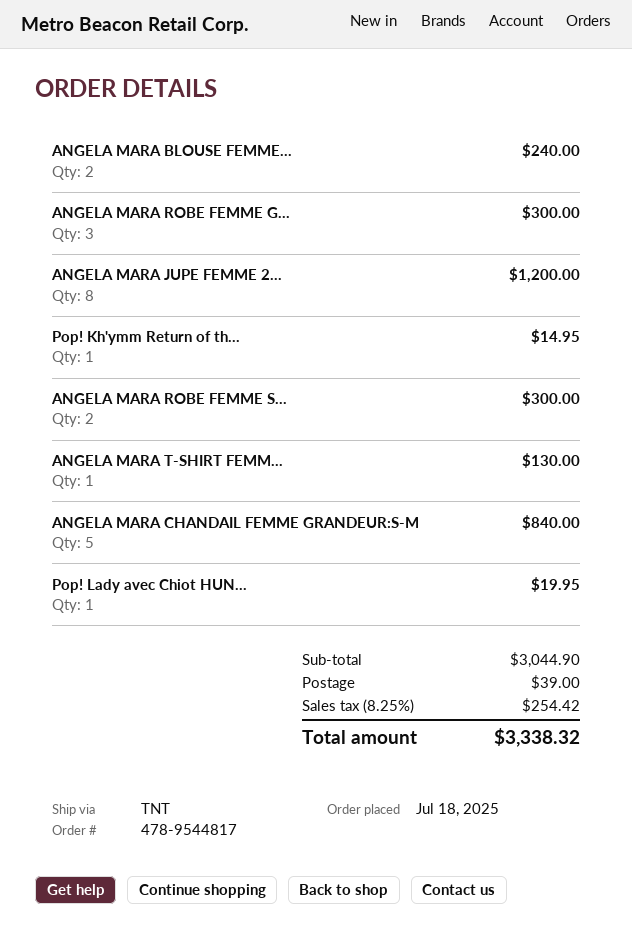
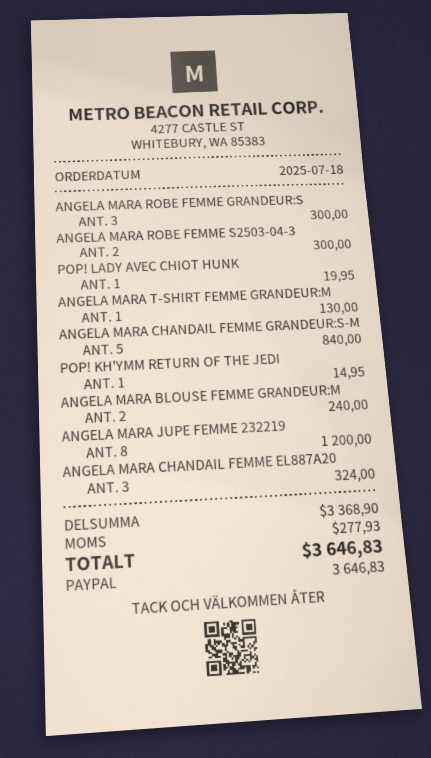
ANGELA MARA CHANDAIL FEMME EL887A20: none -> 3 for 324.00
subtotal: 3044.90 -> 3368.90
shipping: 39.00 -> none
tax: 254.42 -> 277.93
total: 3338.32 -> 3646.83

